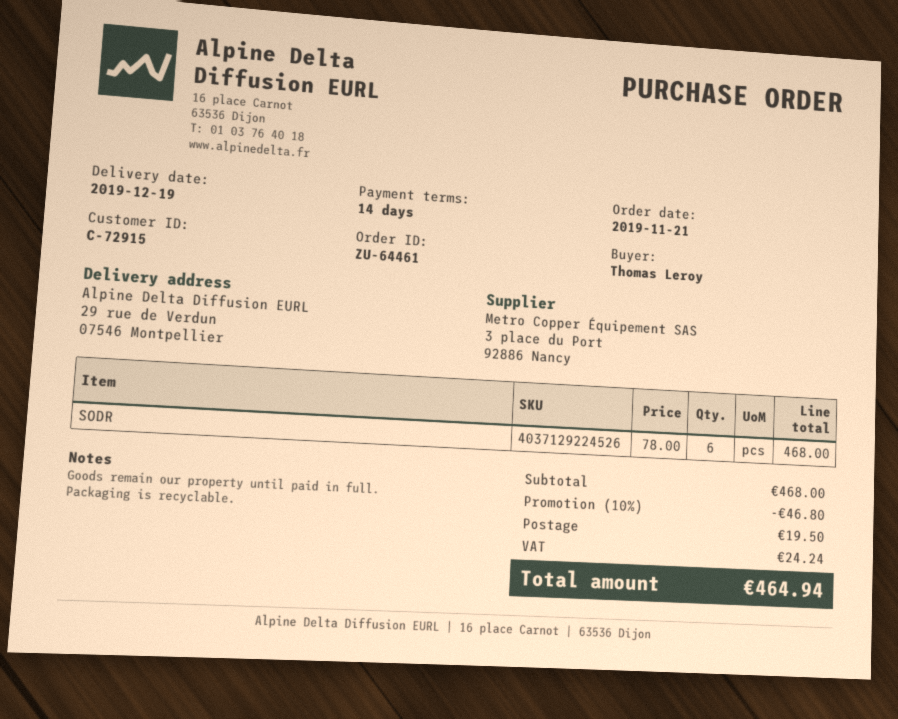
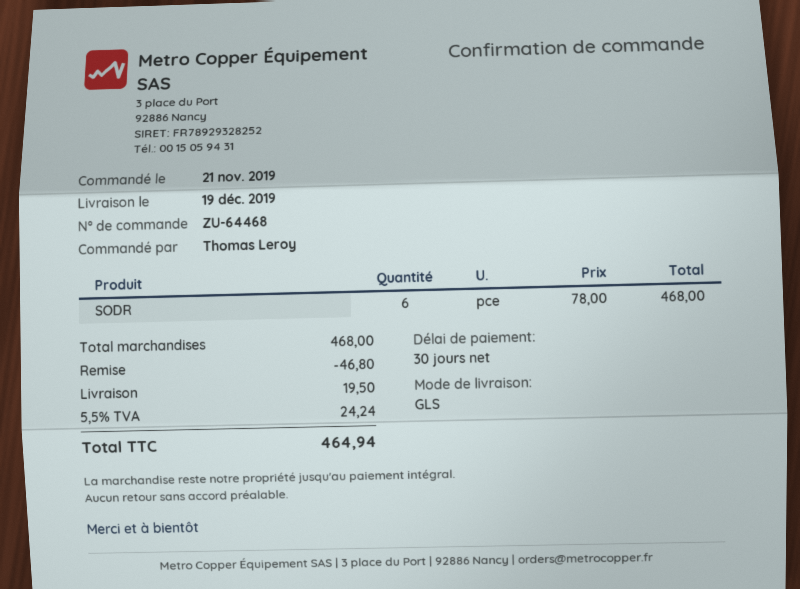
order number: ZU-64461 -> ZU-64468
payment terms: 14 days -> 30 days

